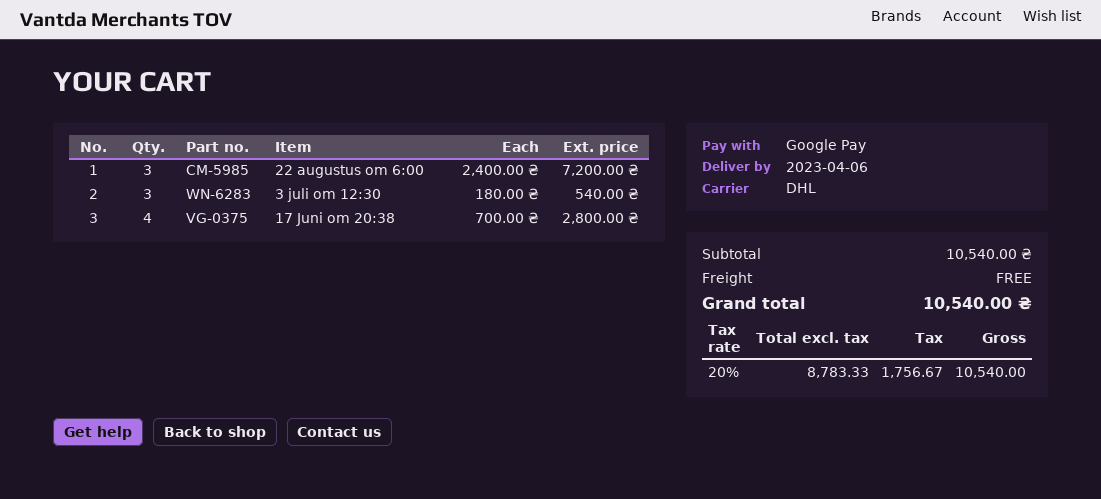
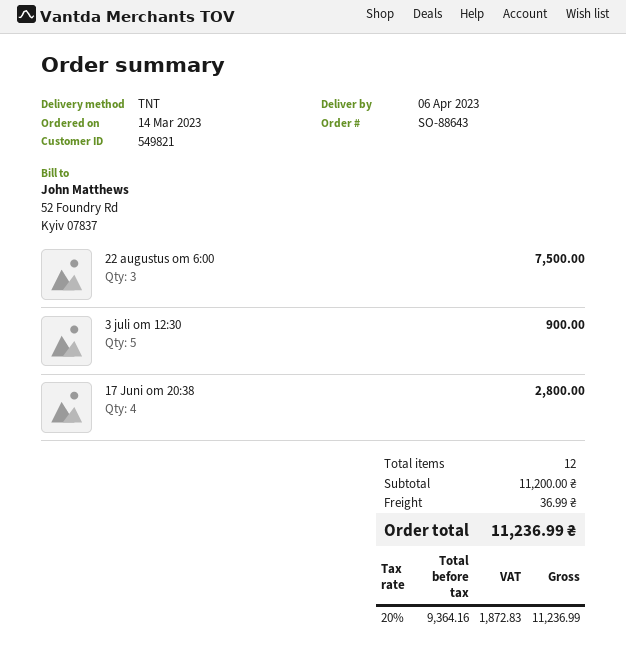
shipping method: DHL -> TNT
22 augustus om 6:00: 3 for 7200.00 -> 3 for 7500.00
3 juli om 12:30: 3 for 540.00 -> 5 for 900.00
subtotal: 10540.00 -> 11200.00
shipping: 0.00 -> 36.99
net: 8783.33 -> 9364.16
tax: 20% = 1756.67 -> 20% = 1872.83
total: 10540.00 -> 11236.99

